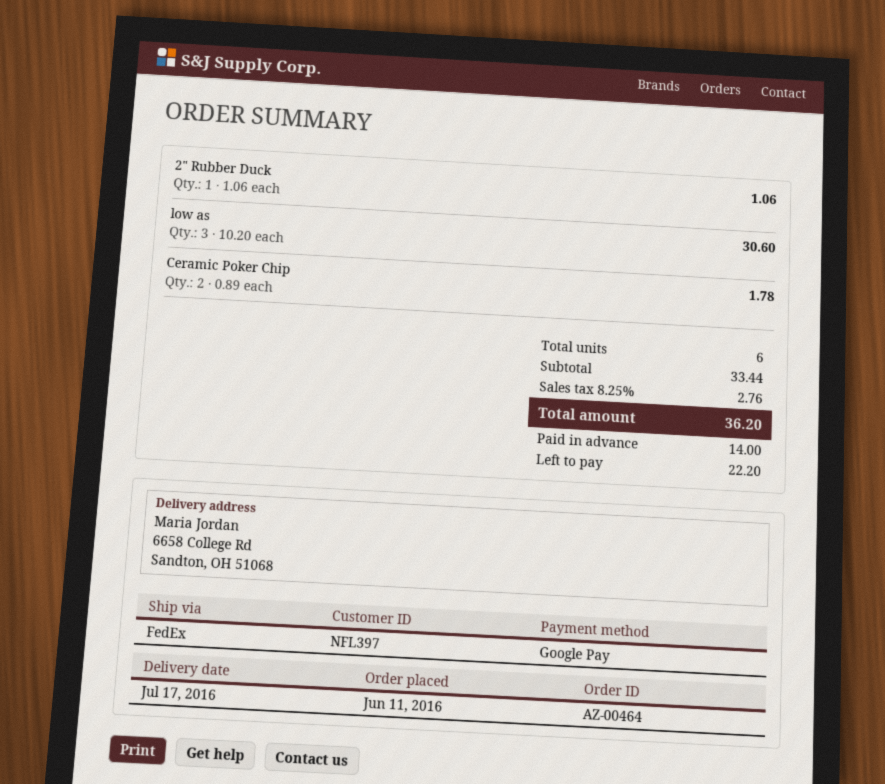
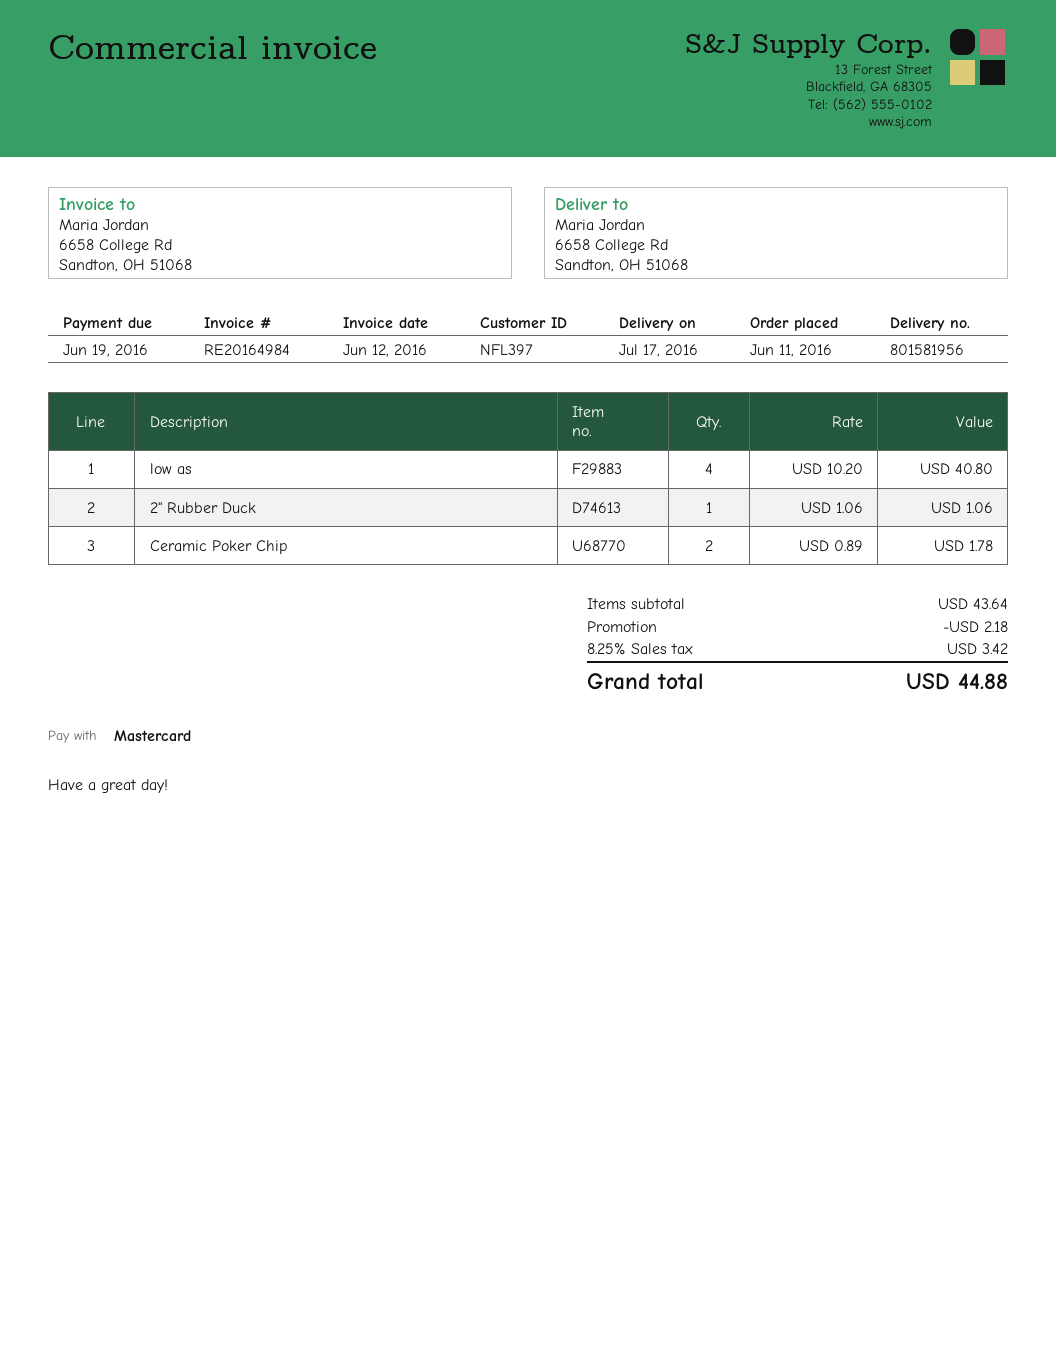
payment method: Google Pay -> Mastercard
low as: 3 x 10.20 = 30.60 -> 4 x 10.20 = 40.80
subtotal: 33.44 -> 43.64
discount: none -> 2.18
tax: 8.25% = 2.76 -> 8.25% = 3.42
total: 36.20 -> 44.88

